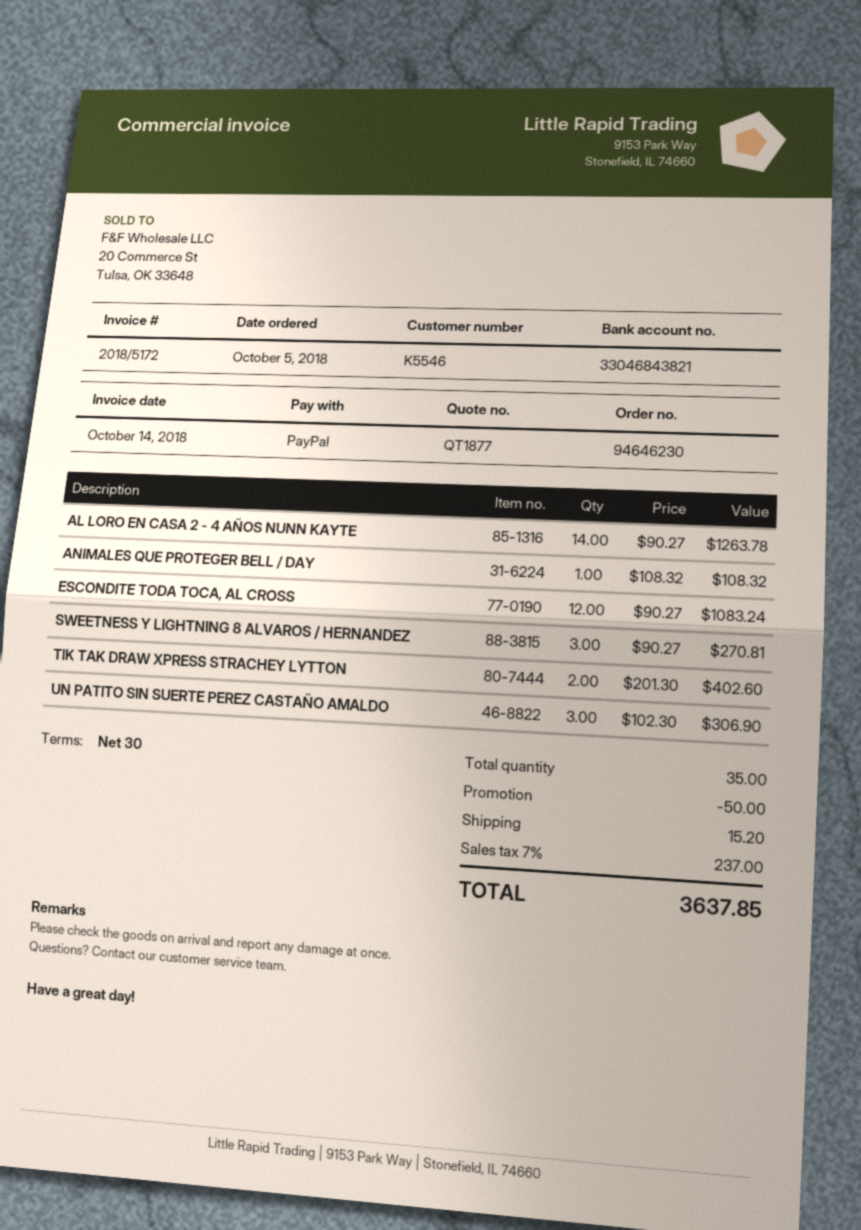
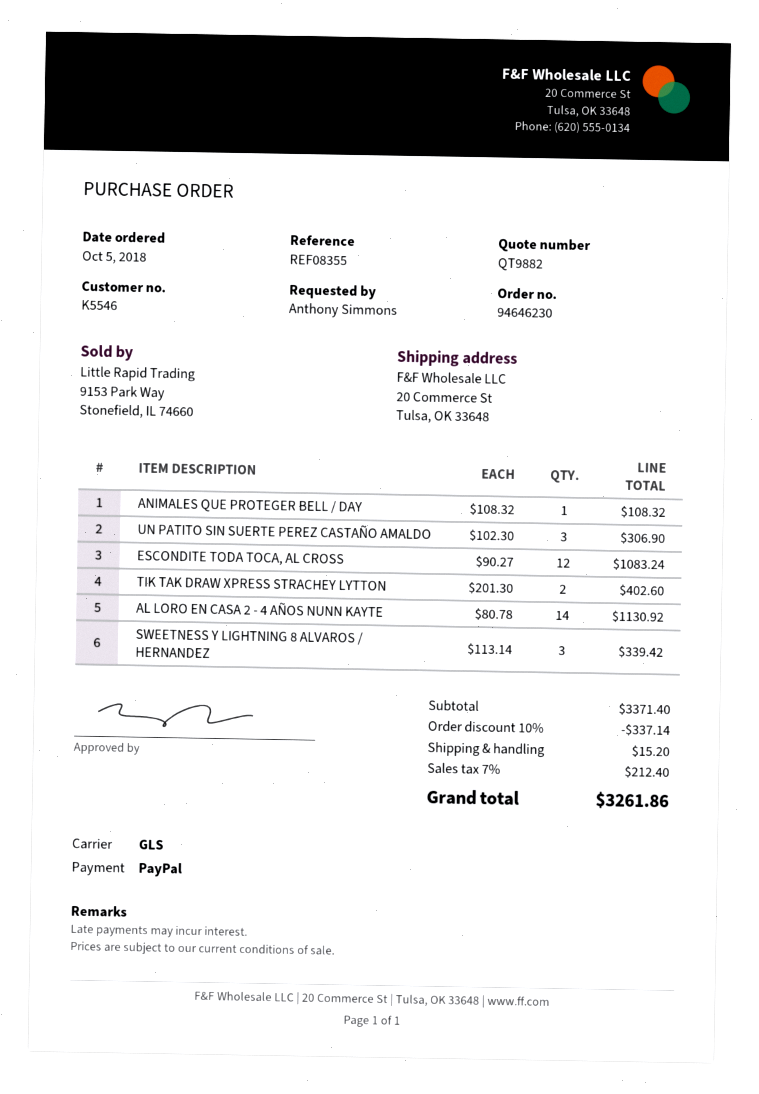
quote number: QT1877 -> QT9882
AL LORO EN CASA 2 - 4 AÑOS NUNN KAYTE: 14 x 90.27 = 1263.78 -> 14 x 80.78 = 1130.92
SWEETNESS Y LIGHTNING 8 ALVAROS / HERNANDEZ: 3 x 90.27 = 270.81 -> 3 x 113.14 = 339.42
discount: 50.00 -> 337.14
tax: 7% = 237.00 -> 7% = 212.40
total: 3637.85 -> 3261.86

